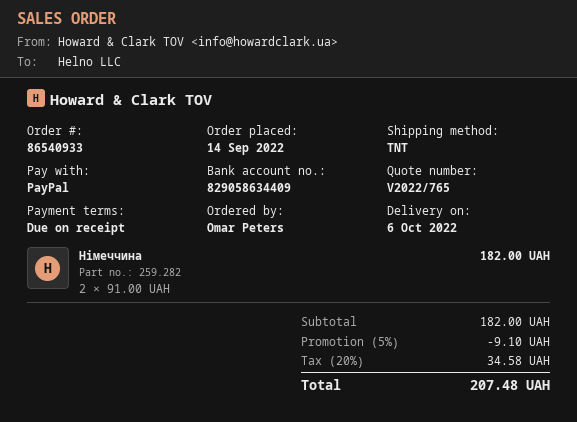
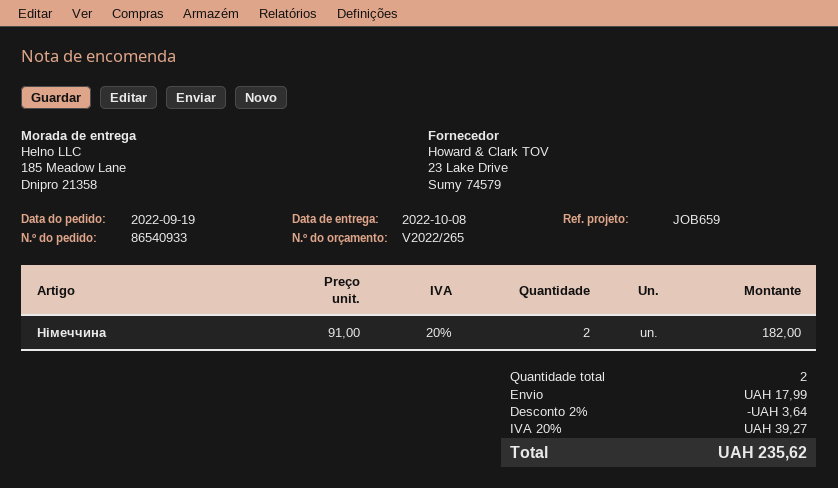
quote number: V2022/765 -> V2022/265
order date: 2022-09-14 -> 2022-09-19
delivery date: 2022-10-06 -> 2022-10-08
discount: 5% = 9.10 -> 2% = 3.64
shipping: none -> 17.99
tax: 20% = 34.58 -> 20% = 39.27
total: 207.48 -> 235.62

